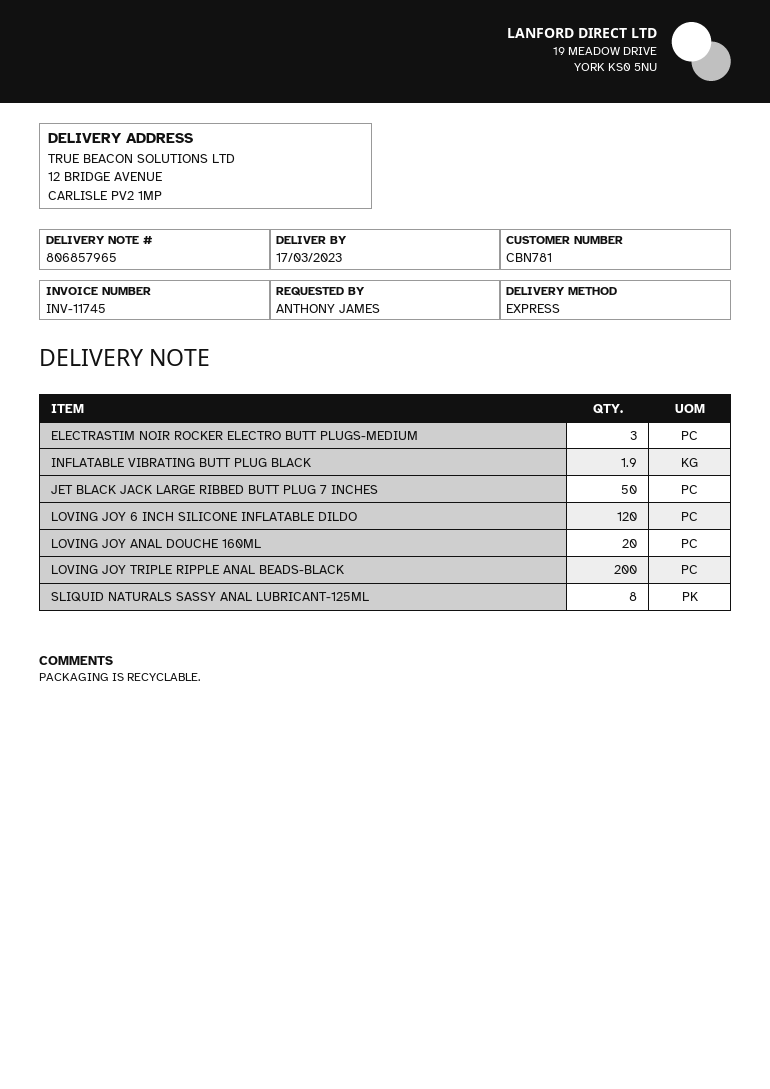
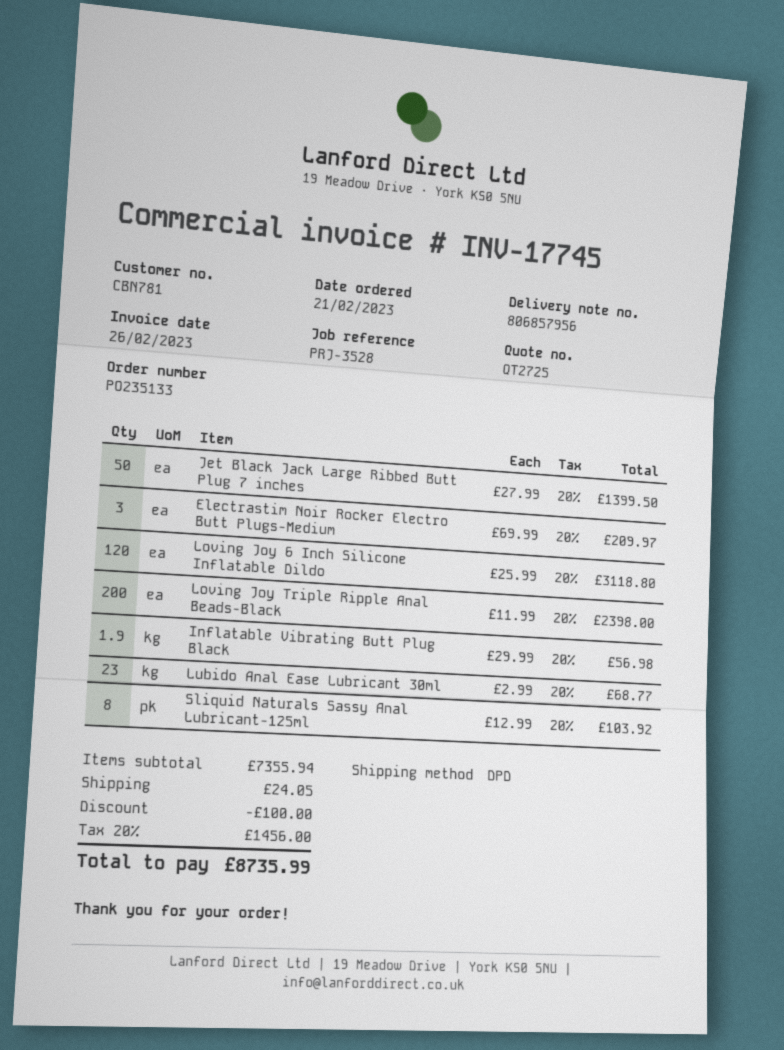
delivery note number: 806857965 -> 806857956
invoice number: INV-11745 -> INV-17745
shipping method: express -> DPD
LOVING JOY ANAL DOUCHE 160ML: 20 -> none
Lubido Anal Ease Lubricant 30ml: none -> 23

